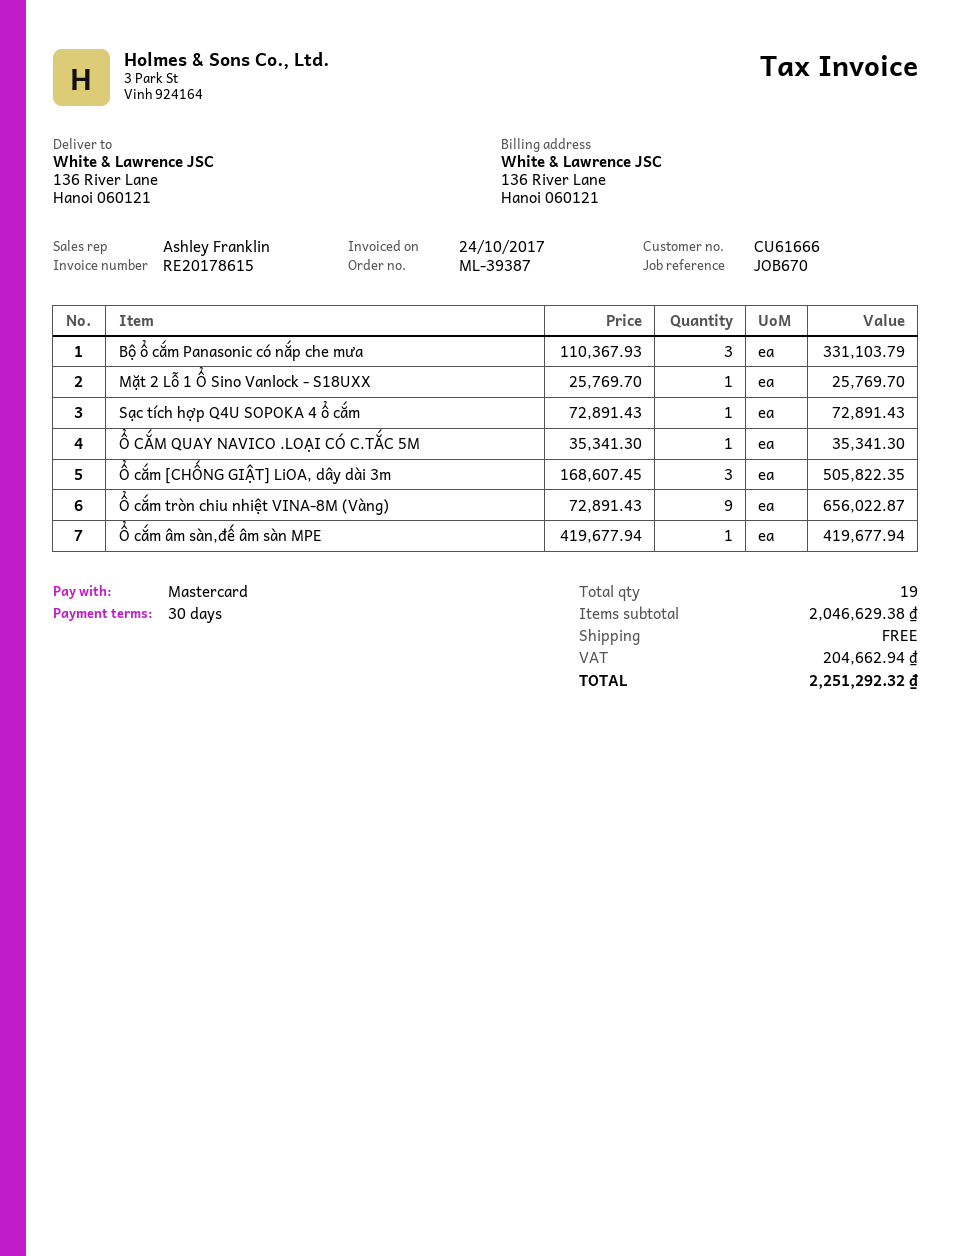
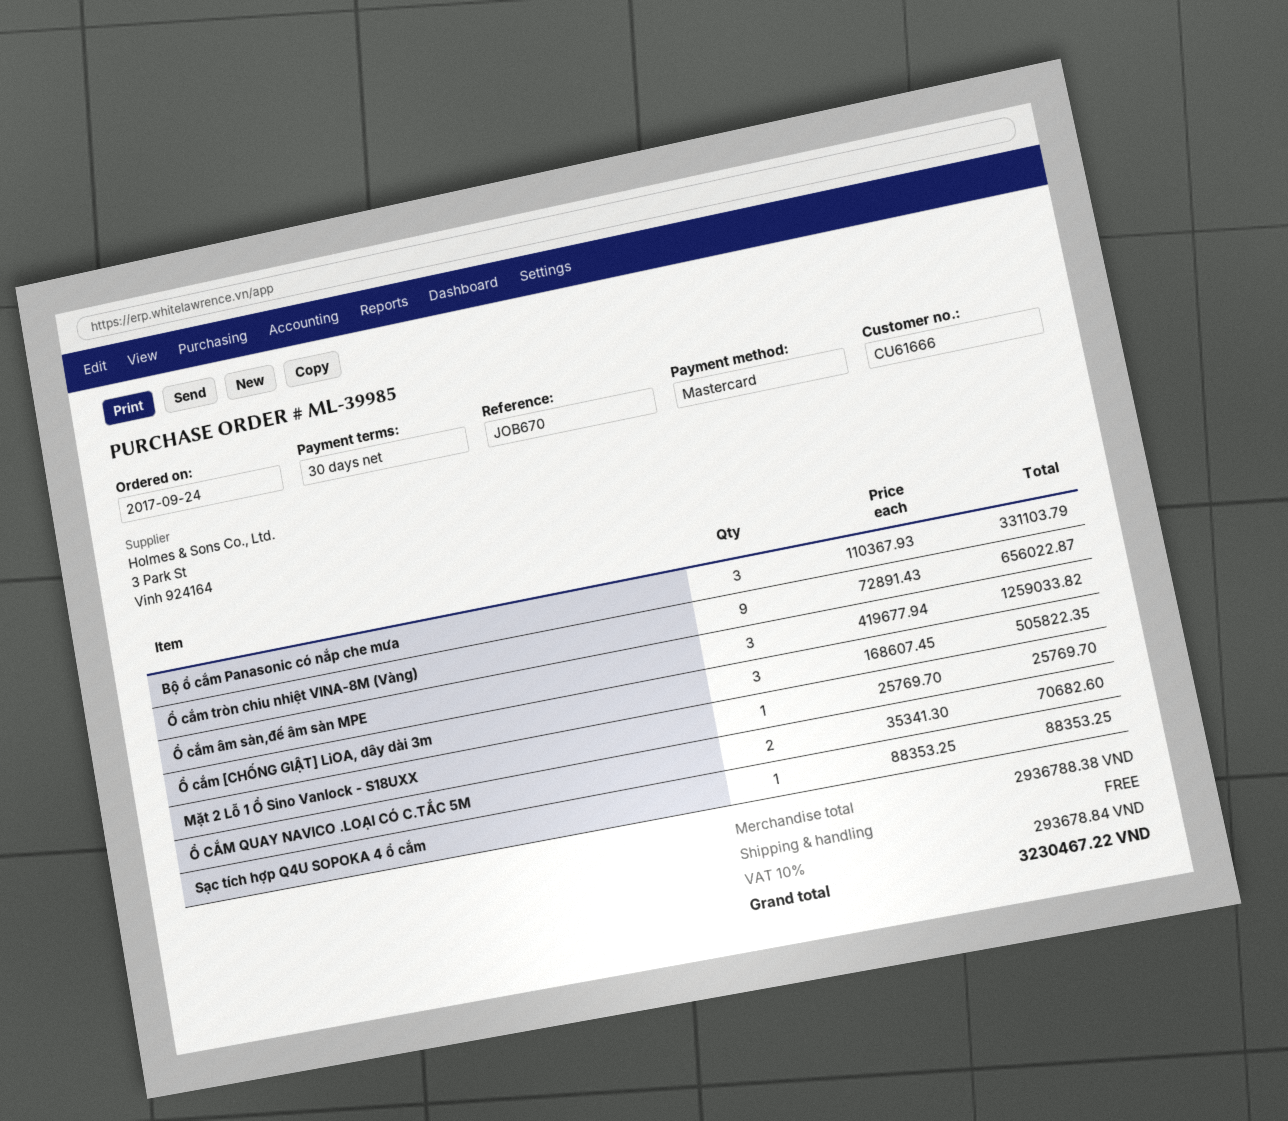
order number: ML-39387 -> ML-39985
Sạc tích hợp Q4U SOPOKA 4 ổ cắm: 1 x 72891.43 = 72891.43 -> 1 x 88353.25 = 88353.25
Ổ CẮM QUAY NAVICO .LOẠI CÓ C.TẮC 5M: 1 x 35341.30 = 35341.30 -> 2 x 35341.30 = 70682.60
Ổ cắm âm sàn,đế âm sàn MPE: 1 x 419677.94 = 419677.94 -> 3 x 419677.94 = 1259033.82
subtotal: 2046629.38 -> 2936788.38
tax: 204662.94 -> 293678.84
total: 2251292.32 -> 3230467.22

